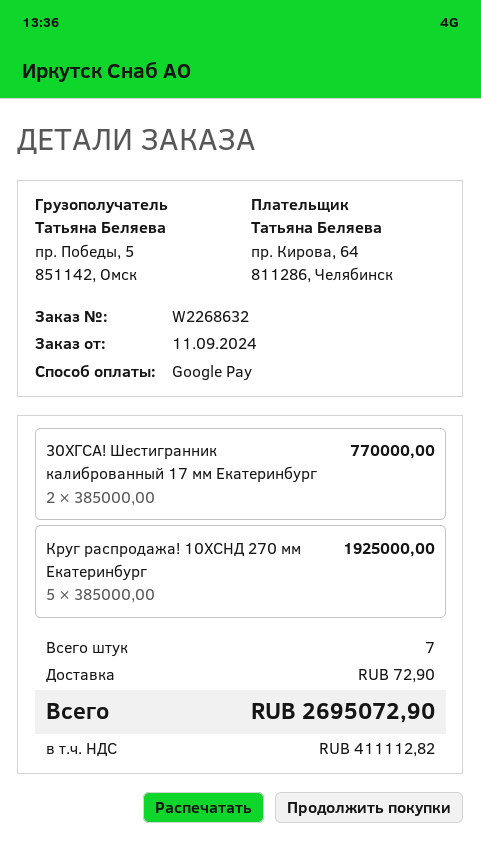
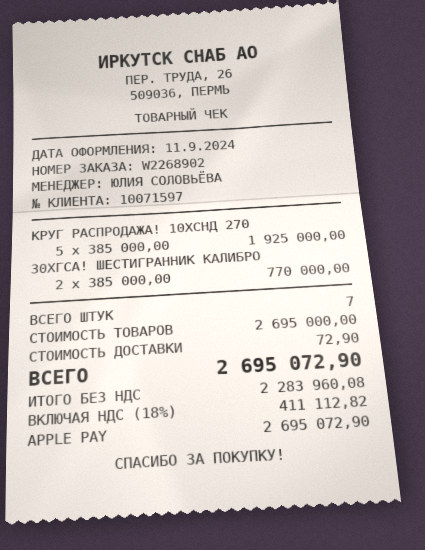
order number: W2268632 -> W2268902
payment method: Google Pay -> Apple Pay

